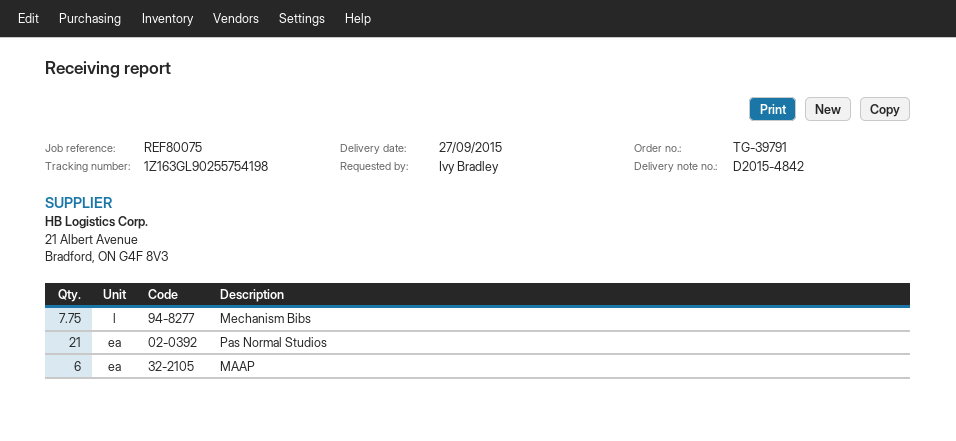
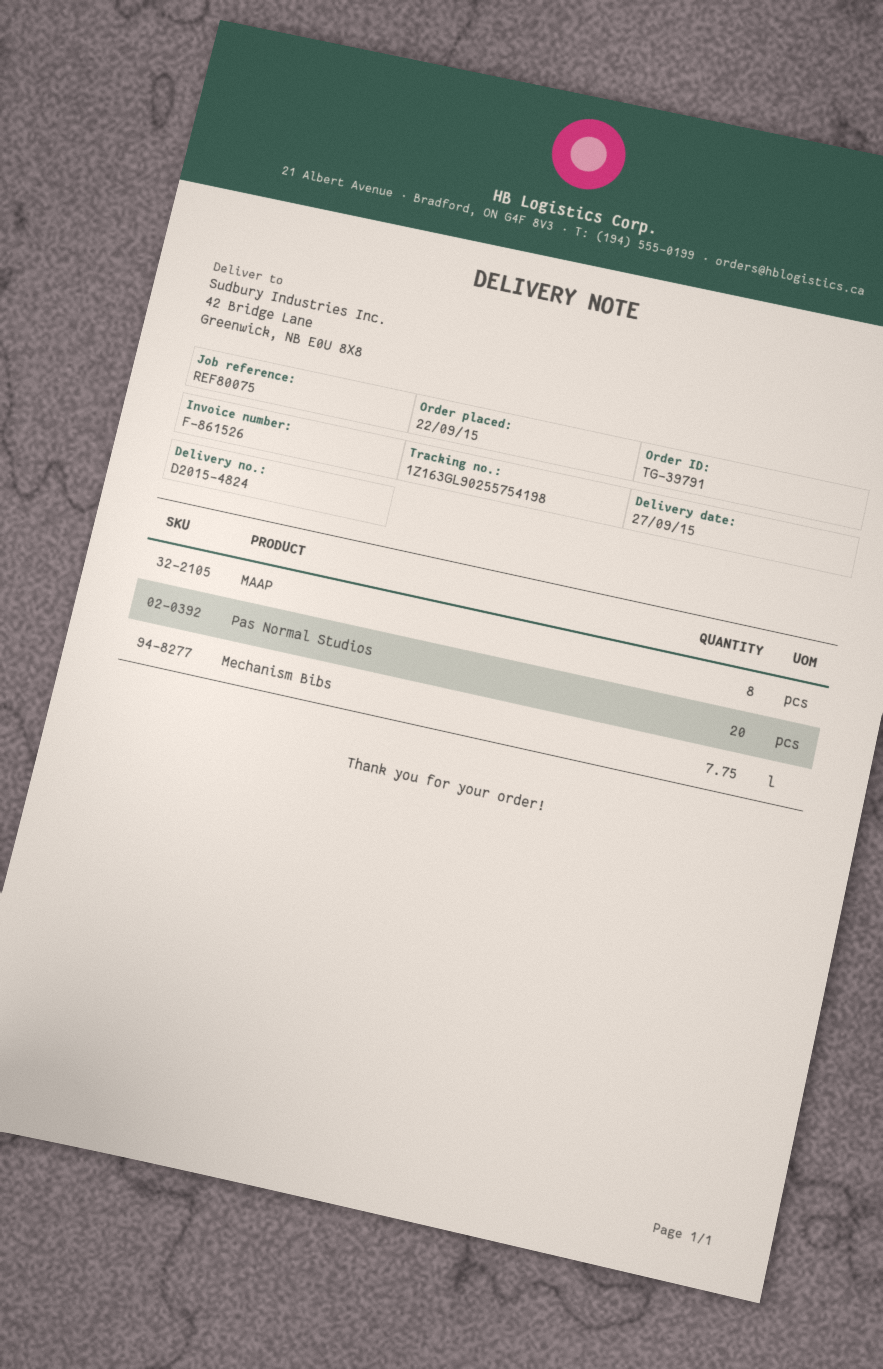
delivery note number: D2015-4842 -> D2015-4824
Pas Normal Studios: 21 -> 20
MAAP: 6 -> 8

